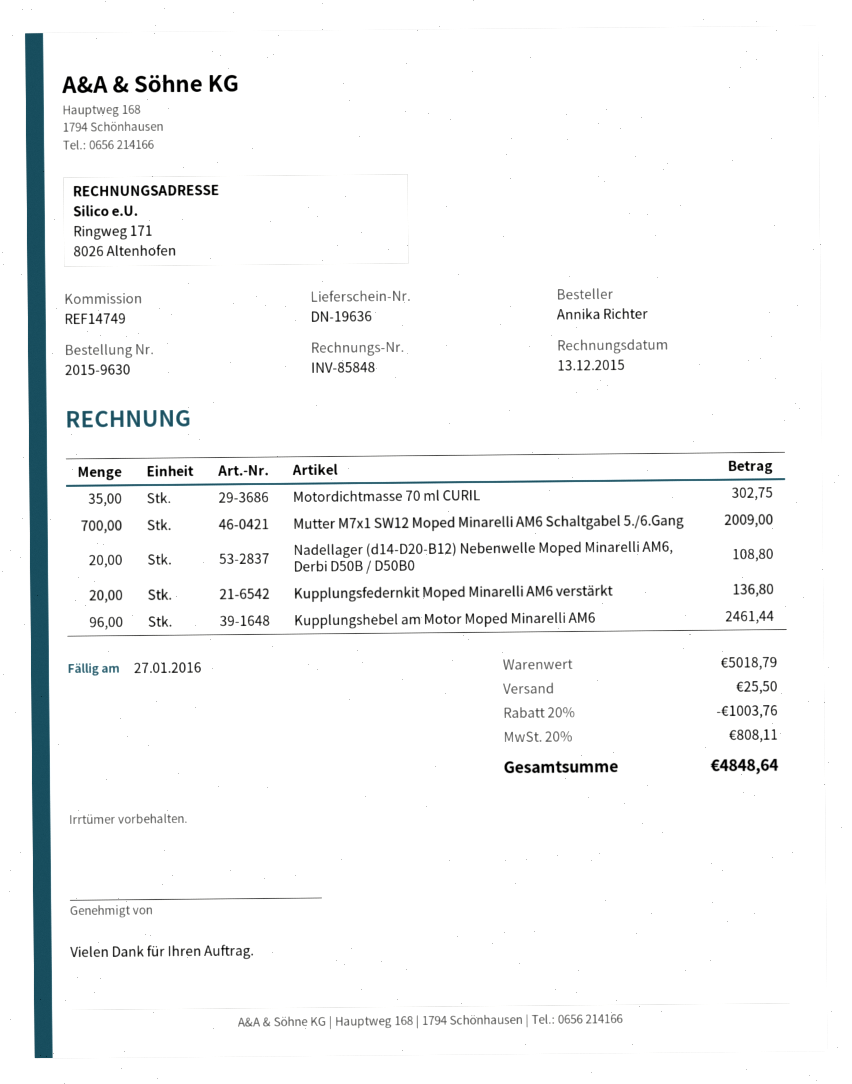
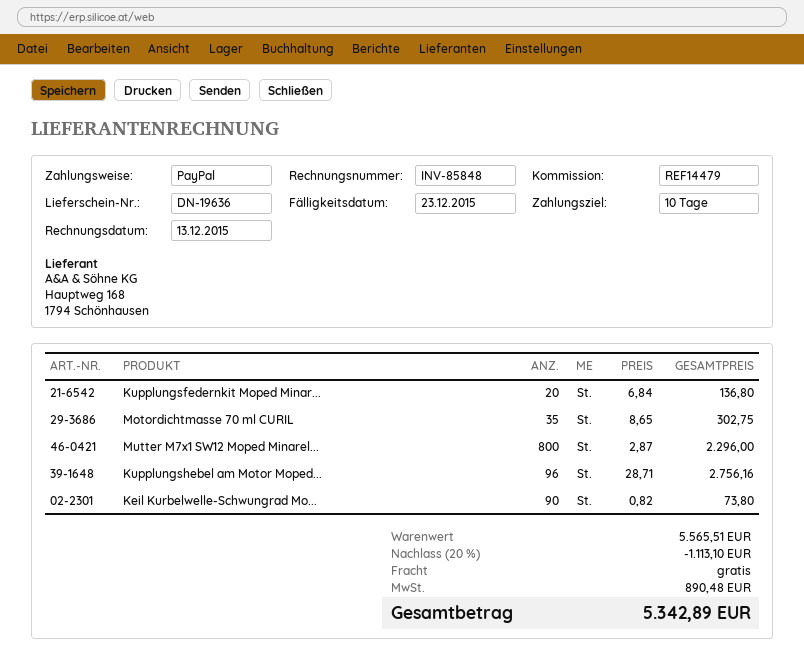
due date: 2016-01-27 -> 2015-12-23
reference: REF14749 -> REF14479
Mutter M7x1 SW12 Moped Minarelli AM6 Schaltgabel 5./6.Gang: 700 for 2009.00 -> 800 for 2296.00
Nadellager (d14-D20-B12) Nebenwelle Moped Minarelli AM6, Derbi D50B / D50B0: 20 for 108.80 -> none
Kupplungshebel am Motor Moped Minarelli AM6: 96 for 2461.44 -> 96 for 2756.16
Keil Kurbelwelle-Schwungrad Mo...: none -> 90 for 73.80
subtotal: 5018.79 -> 5565.51
discount: 20% = 1003.76 -> 20% = 1113.10
shipping: 25.50 -> 0.00
tax: 808.11 -> 890.48
total: 4848.64 -> 5342.89

